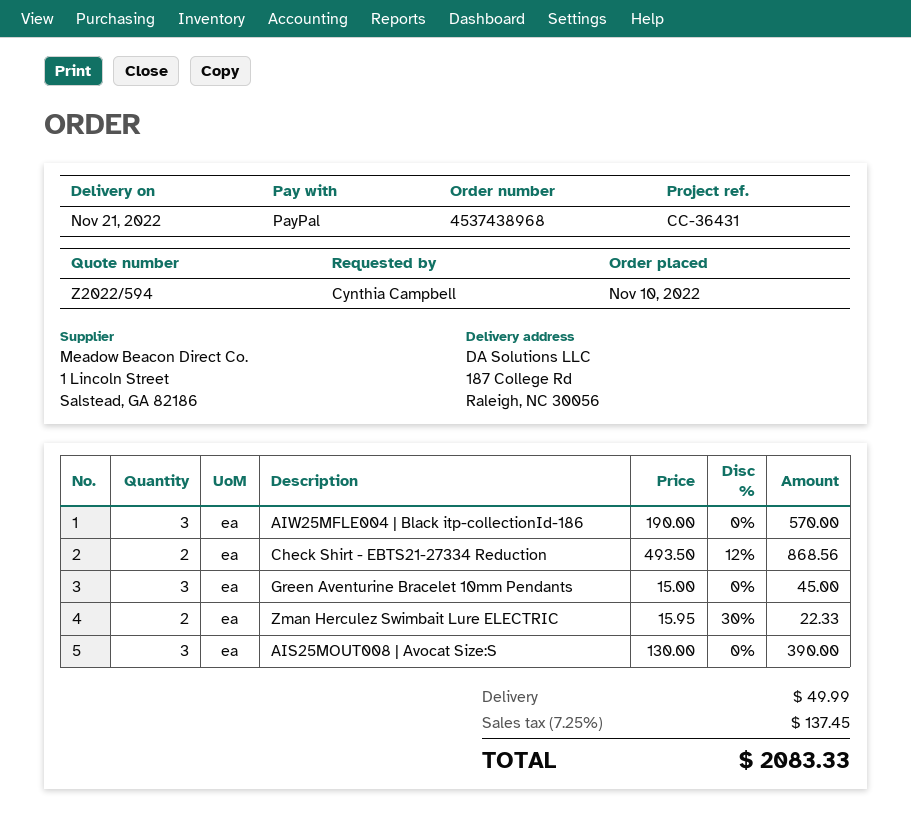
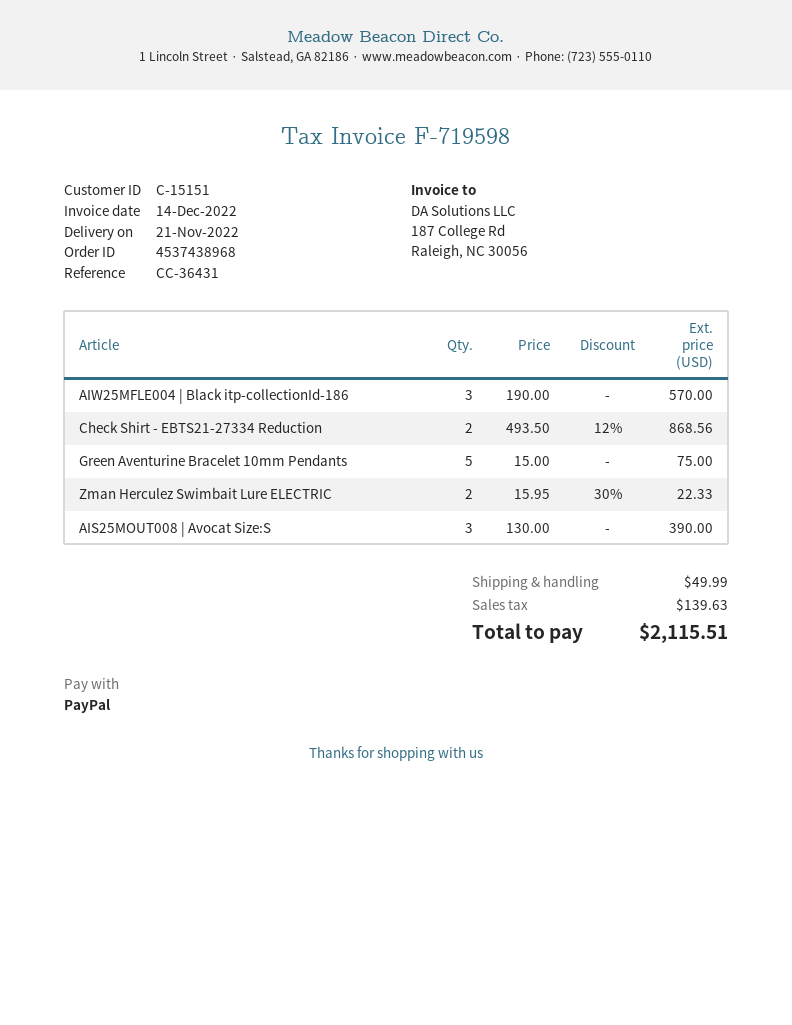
Green Aventurine Bracelet 10mm Pendants: 3 x 15.00 = 45.00 -> 5 x 15.00 = 75.00
tax: 137.45 -> 139.63
total: 2083.33 -> 2115.51

